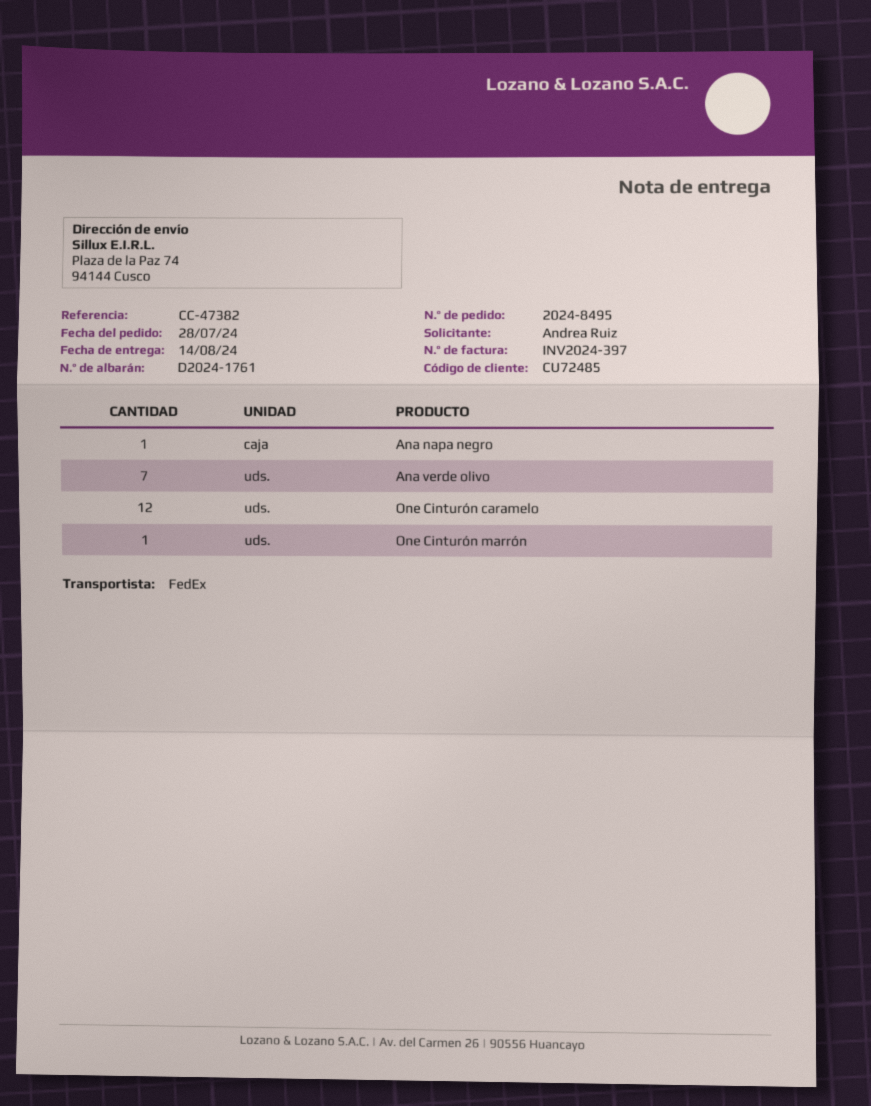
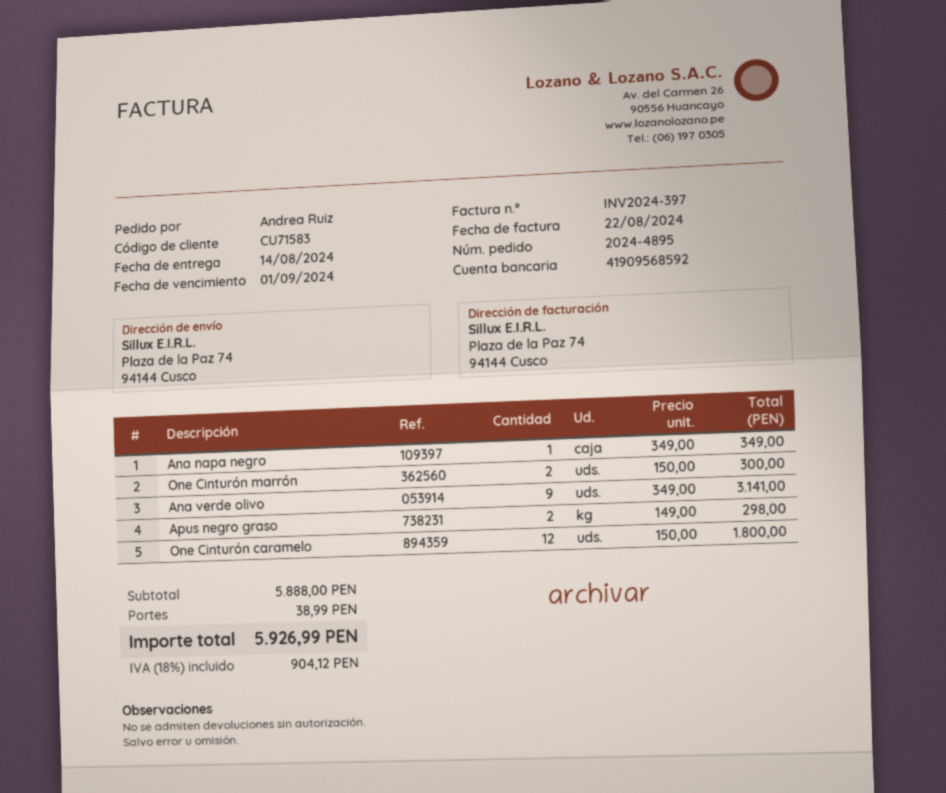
order number: 2024-8495 -> 2024-4895
customer number: CU72485 -> CU71583
Ana verde olivo: 7 -> 9
One Cinturón marrón: 1 -> 2
Apus negro graso: none -> 2

